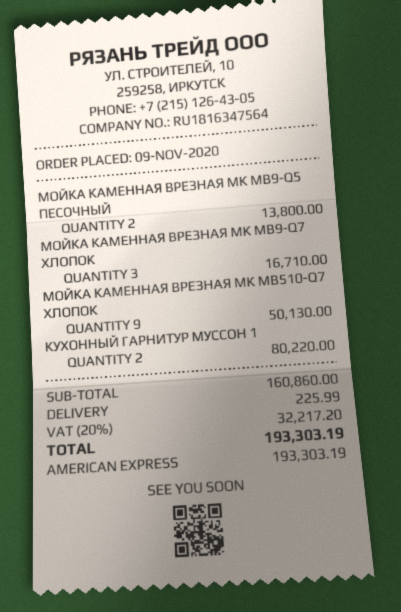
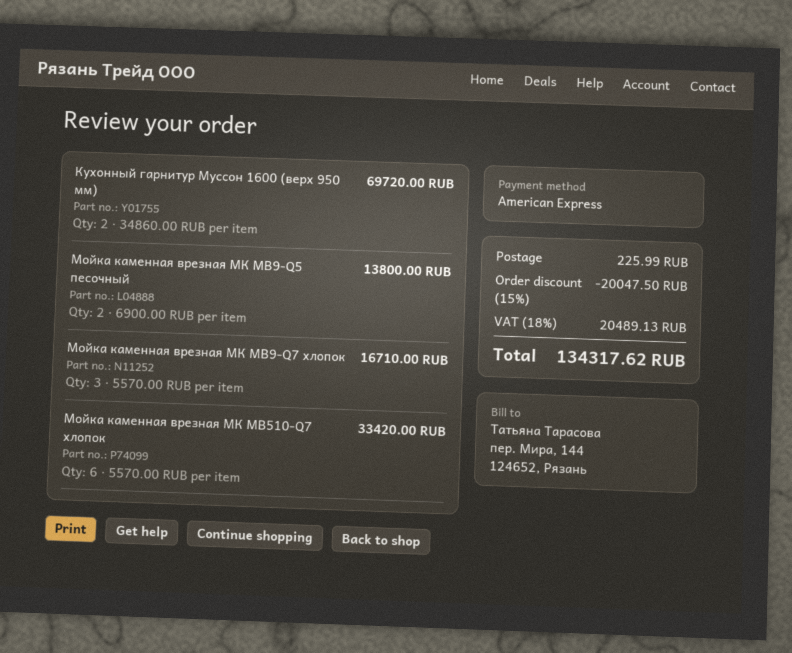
МОЙКА КАМЕННАЯ ВРЕЗНАЯ МК МВ510-Q7 ХЛОПОК: 9 for 50130.00 -> 6 for 33420.00
КУХОННЫЙ ГАРНИТУР МУССОН 1: 2 for 80220.00 -> 2 for 69720.00
discount: none -> 15% = 20047.50
tax: 20% = 32217.20 -> 18% = 20489.13
total: 193303.19 -> 134317.62

